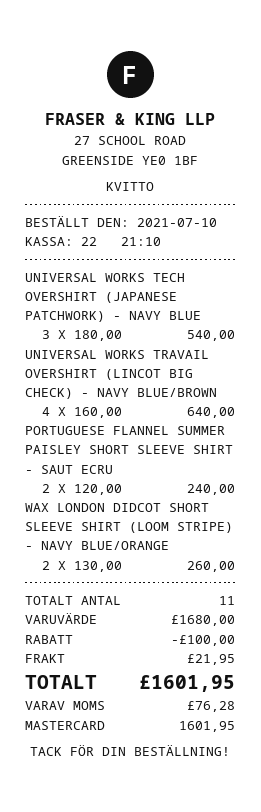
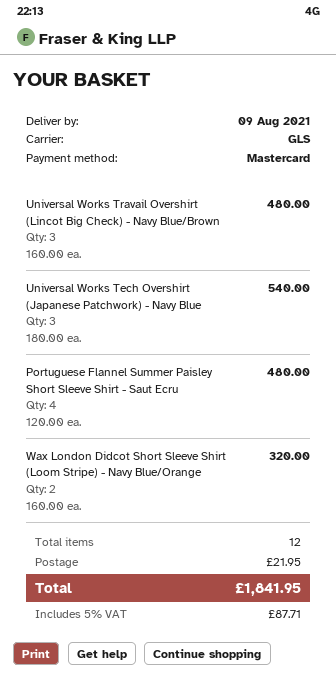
UNIVERSAL WORKS TRAVAIL OVERSHIRT (LINCOT BIG CHECK) - NAVY BLUE/BROWN: 4 x 160.00 = 640.00 -> 3 x 160.00 = 480.00
PORTUGUESE FLANNEL SUMMER PAISLEY SHORT SLEEVE SHIRT - SAUT ECRU: 2 x 120.00 = 240.00 -> 4 x 120.00 = 480.00
WAX LONDON DIDCOT SHORT SLEEVE SHIRT (LOOM STRIPE) - NAVY BLUE/ORANGE: 2 x 130.00 = 260.00 -> 2 x 160.00 = 320.00
total quantity: 11 -> 12
discount: 100.00 -> none
tax: 76.28 -> 87.71
total: 1601.95 -> 1841.95

